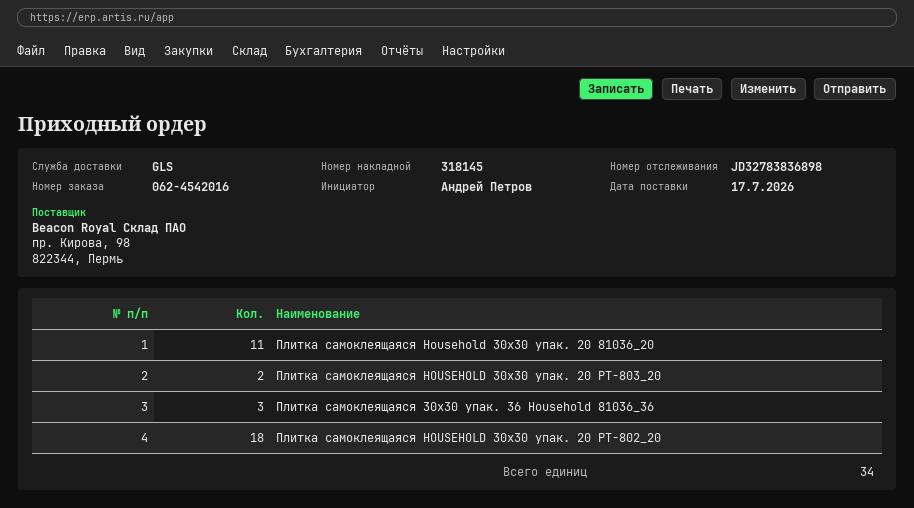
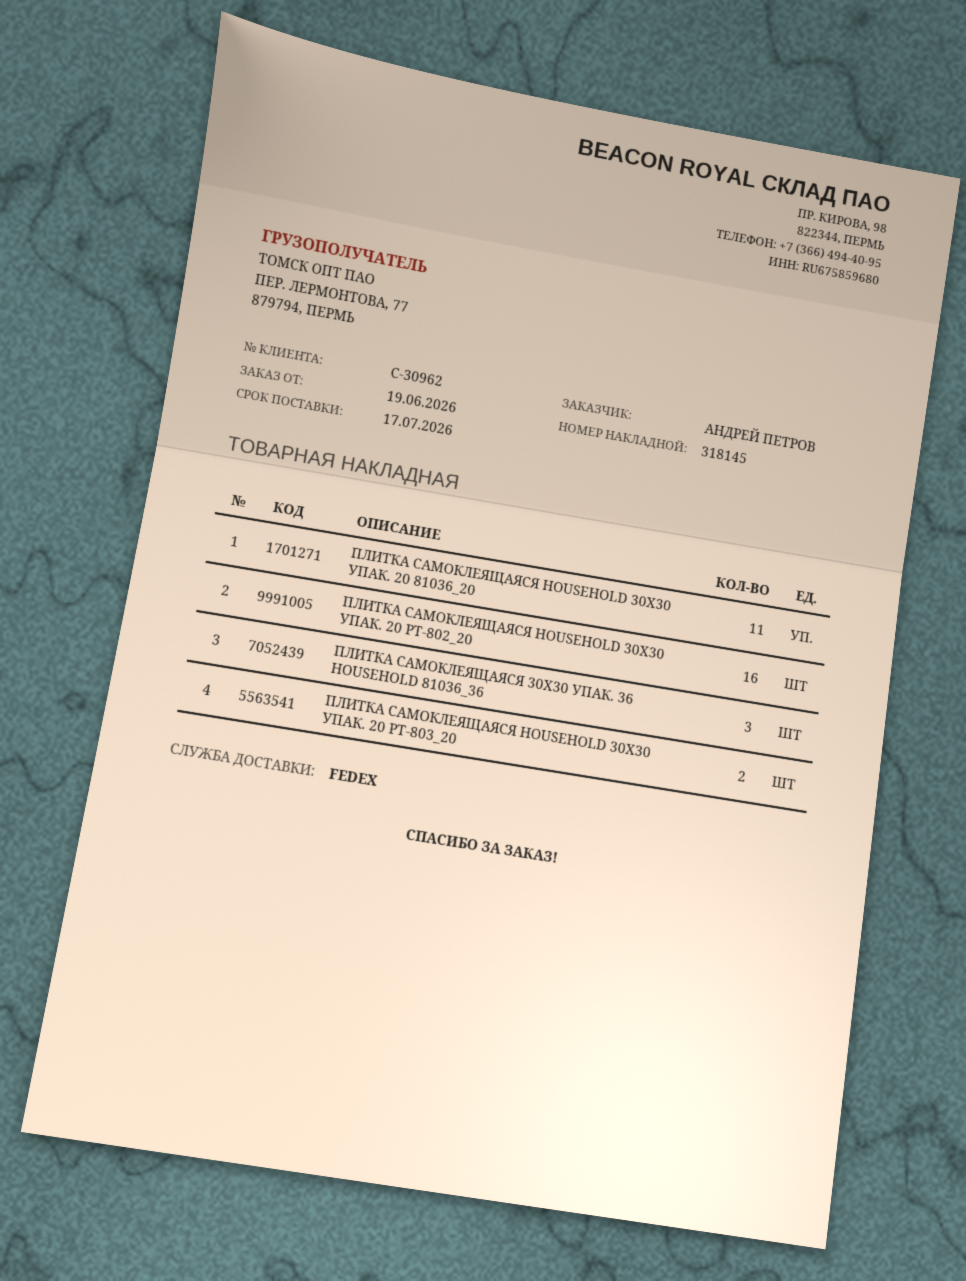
shipping method: GLS -> FedEx
Плитка самоклеящаяся HOUSEHOLD 30x30 упак. 20 PT-802_20: 18 -> 16

